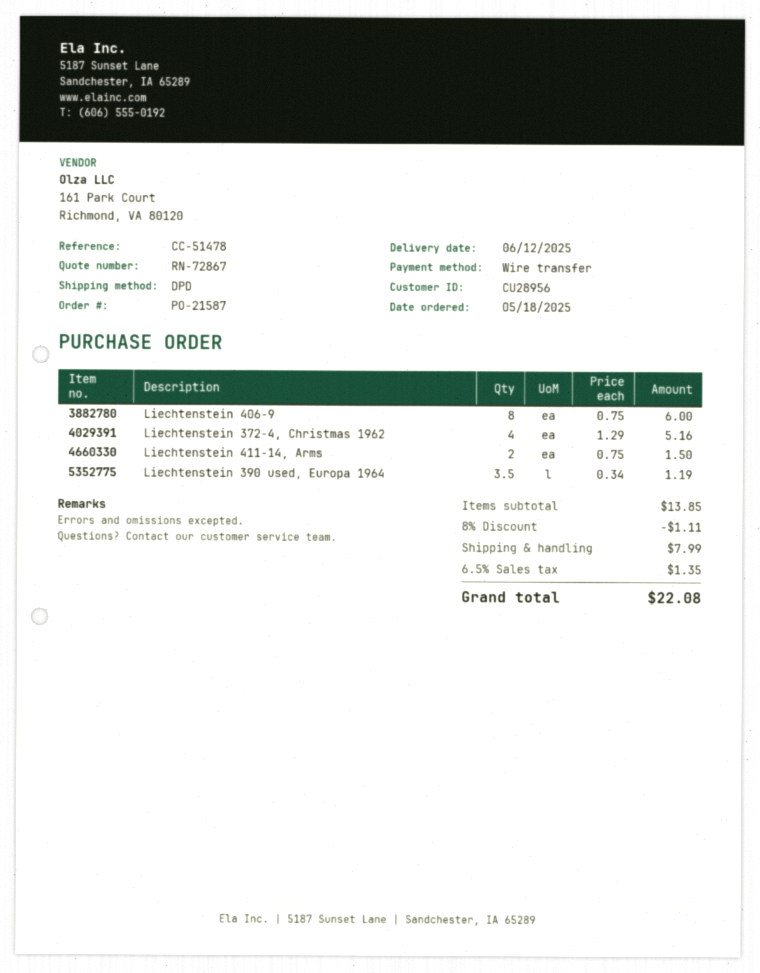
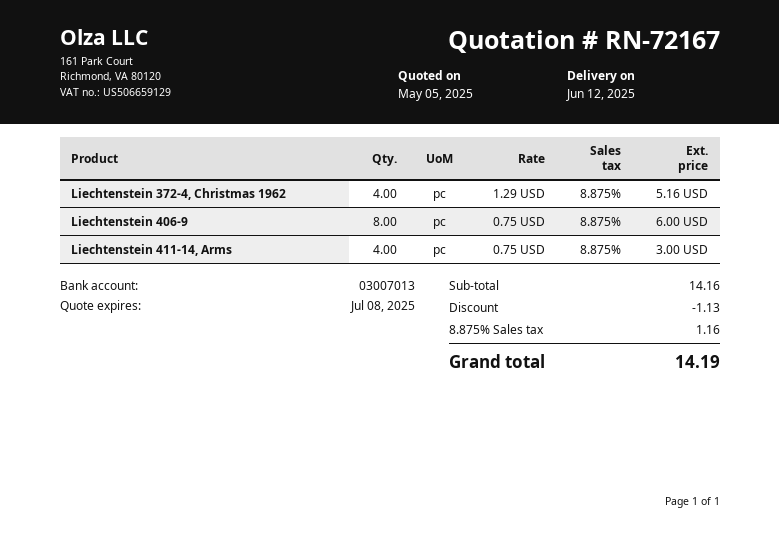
quote number: RN-72867 -> RN-72167
Liechtenstein 411-14, Arms: 2 x 0.75 = 1.50 -> 4 x 0.75 = 3.00
Liechtenstein 390 used, Europa 1964: 3.5 x 0.34 = 1.19 -> none
subtotal: 13.85 -> 14.16
discount: 1.11 -> 1.13
shipping: 7.99 -> none
tax: 6.5% = 1.35 -> 8.875% = 1.16
total: 22.08 -> 14.19

